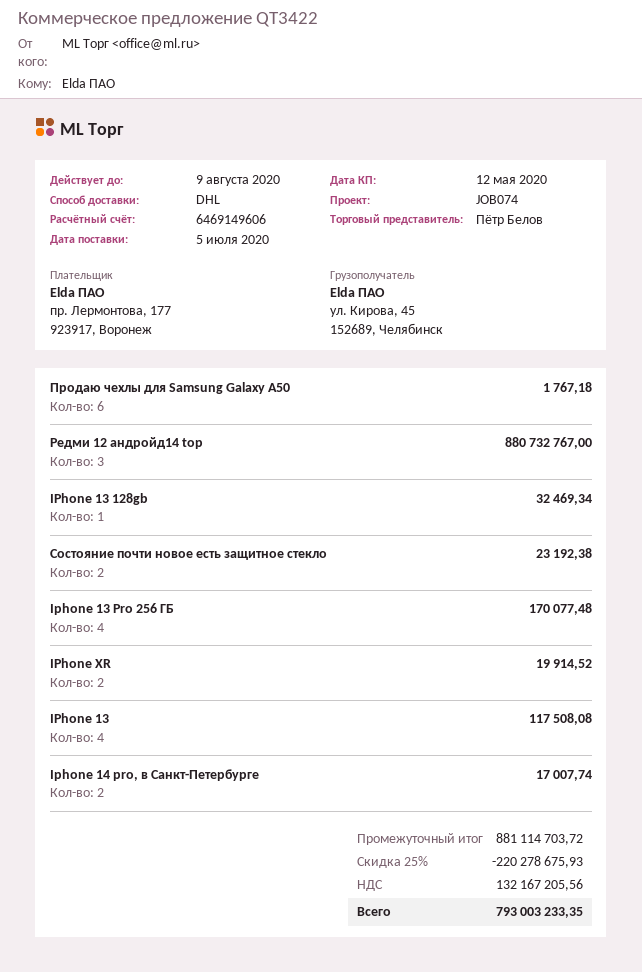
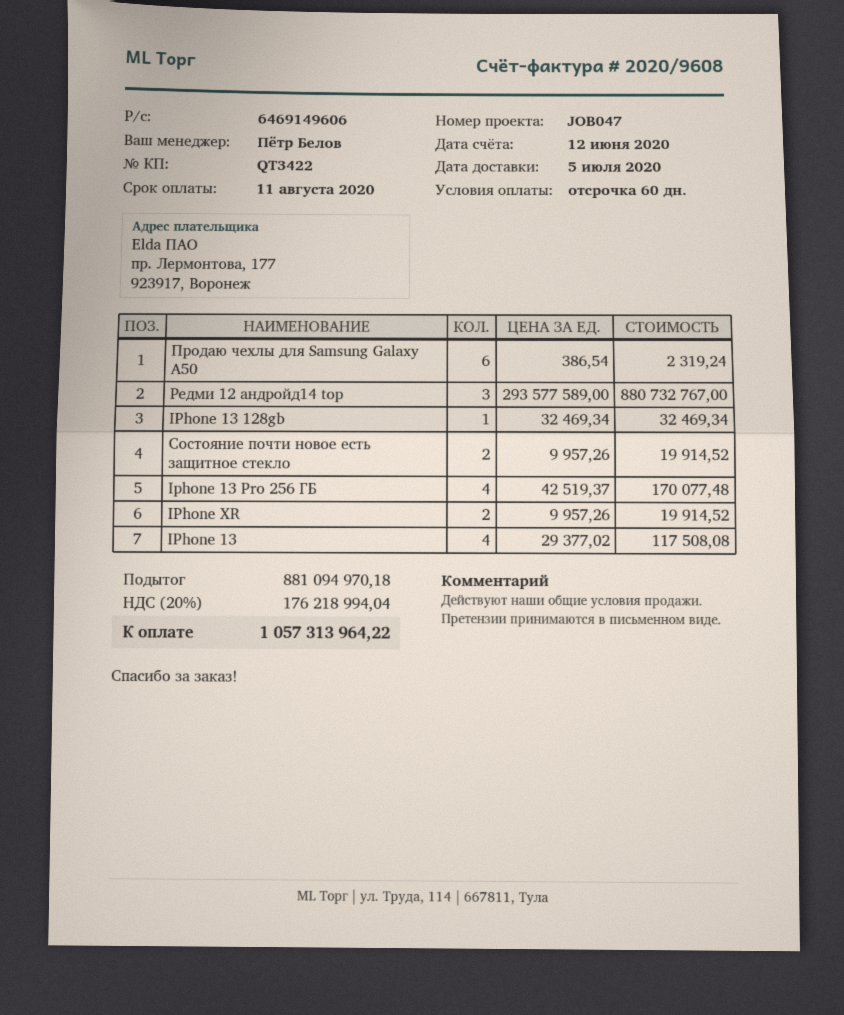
reference: JOB074 -> JOB047
Продаю чехлы для Samsung Galaxy A50: 6 for 1767.18 -> 6 for 2319.24
Состояние почти новое есть защитное стекло: 2 for 23192.38 -> 2 for 19914.52
Iphone 14 pro, в Санкт-Петербурге: 2 for 17007.74 -> none
subtotal: 881114703.72 -> 881094970.18
discount: 25% = 220278675.93 -> none
tax: 132167205.56 -> 176218994.04
total: 793003233.35 -> 1057313964.22

